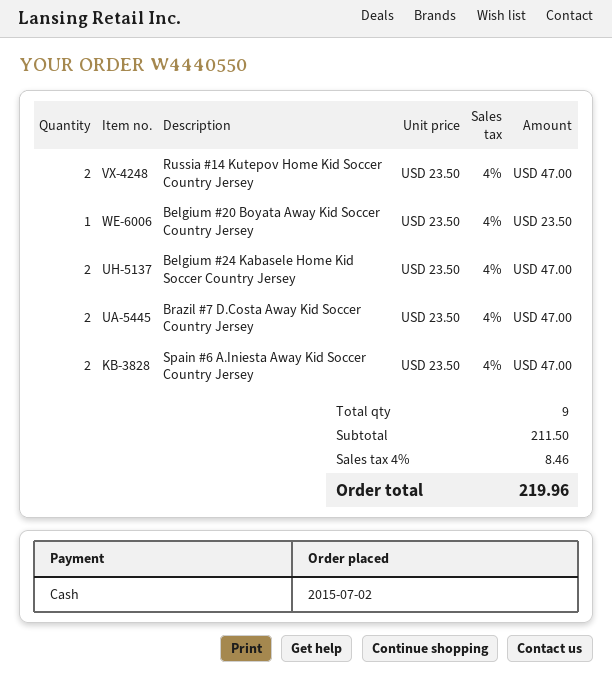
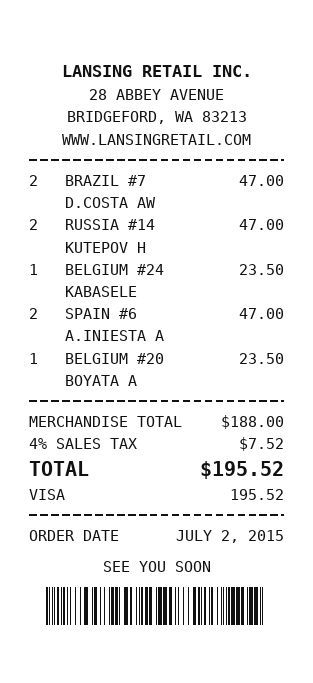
payment method: cash -> Visa
Belgium #24 Kabasele Home Kid Soccer Country Jersey: 2 for 47.00 -> 1 for 23.50
subtotal: 211.50 -> 188.00
tax: 4% = 8.46 -> 4% = 7.52
total: 219.96 -> 195.52

